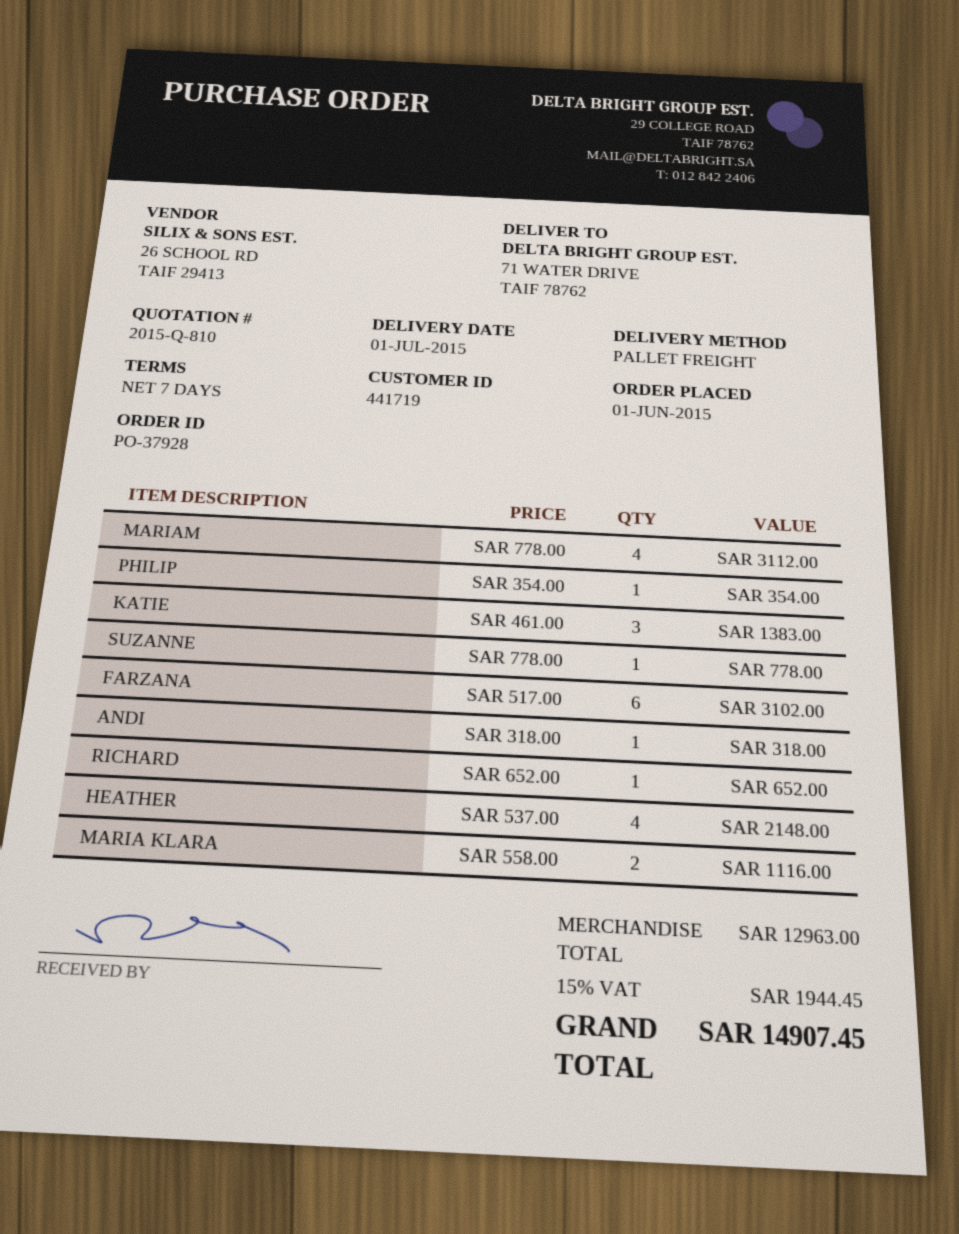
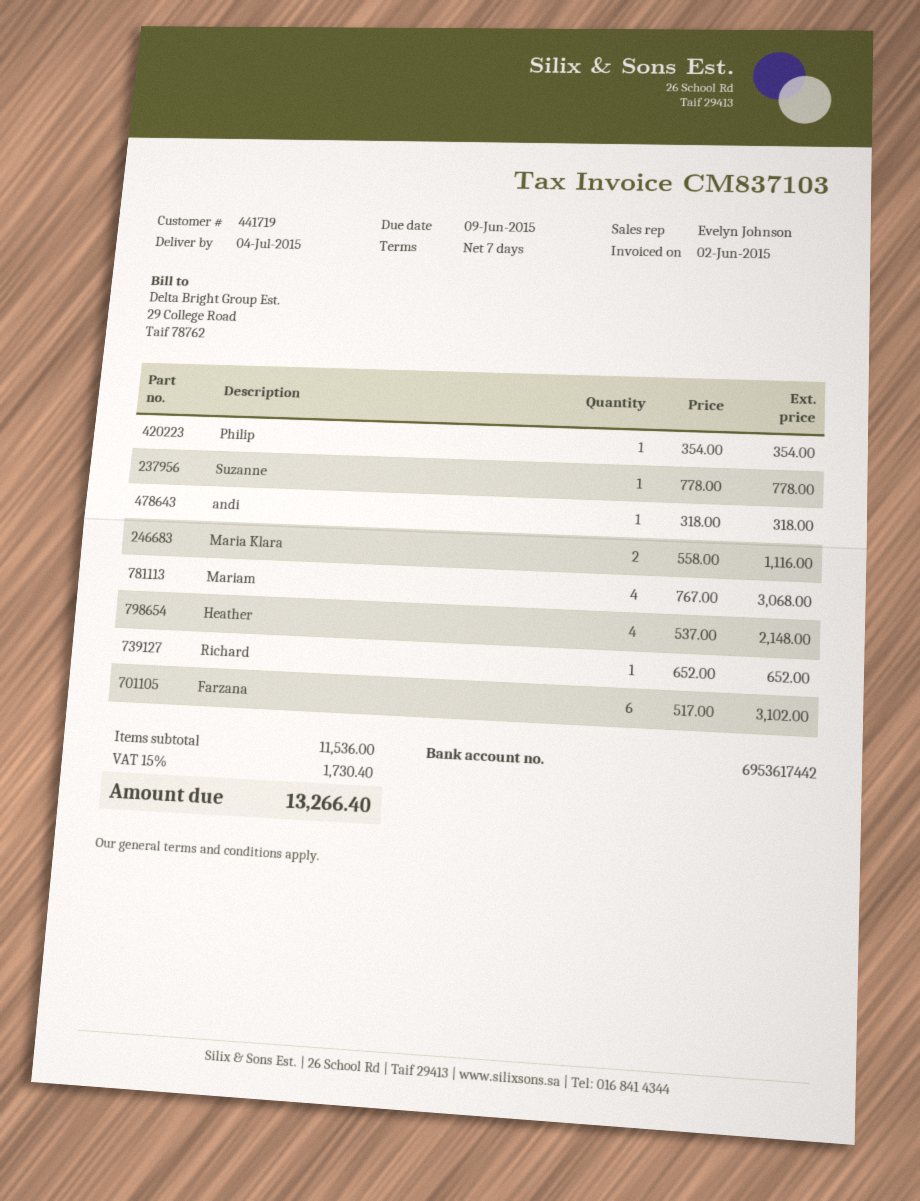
delivery date: 2015-07-01 -> 2015-07-04
MARIAM: 4 x 778.00 = 3112.00 -> 4 x 767.00 = 3068.00
KATIE: 3 x 461.00 = 1383.00 -> none
subtotal: 12963.00 -> 11536.00
tax: 15% = 1944.45 -> 15% = 1730.40
total: 14907.45 -> 13266.40

